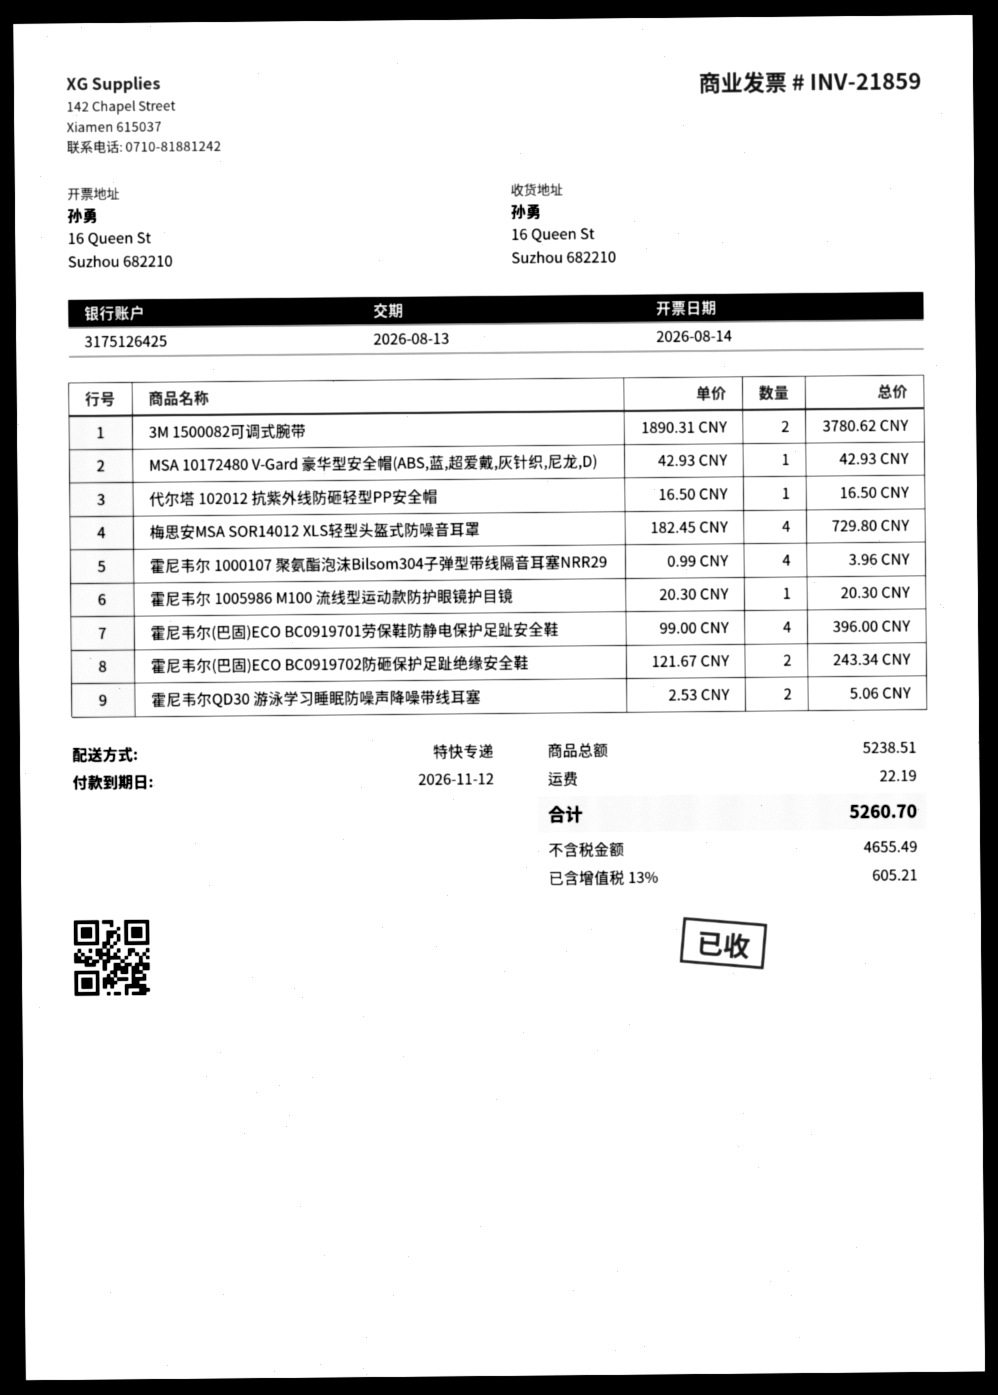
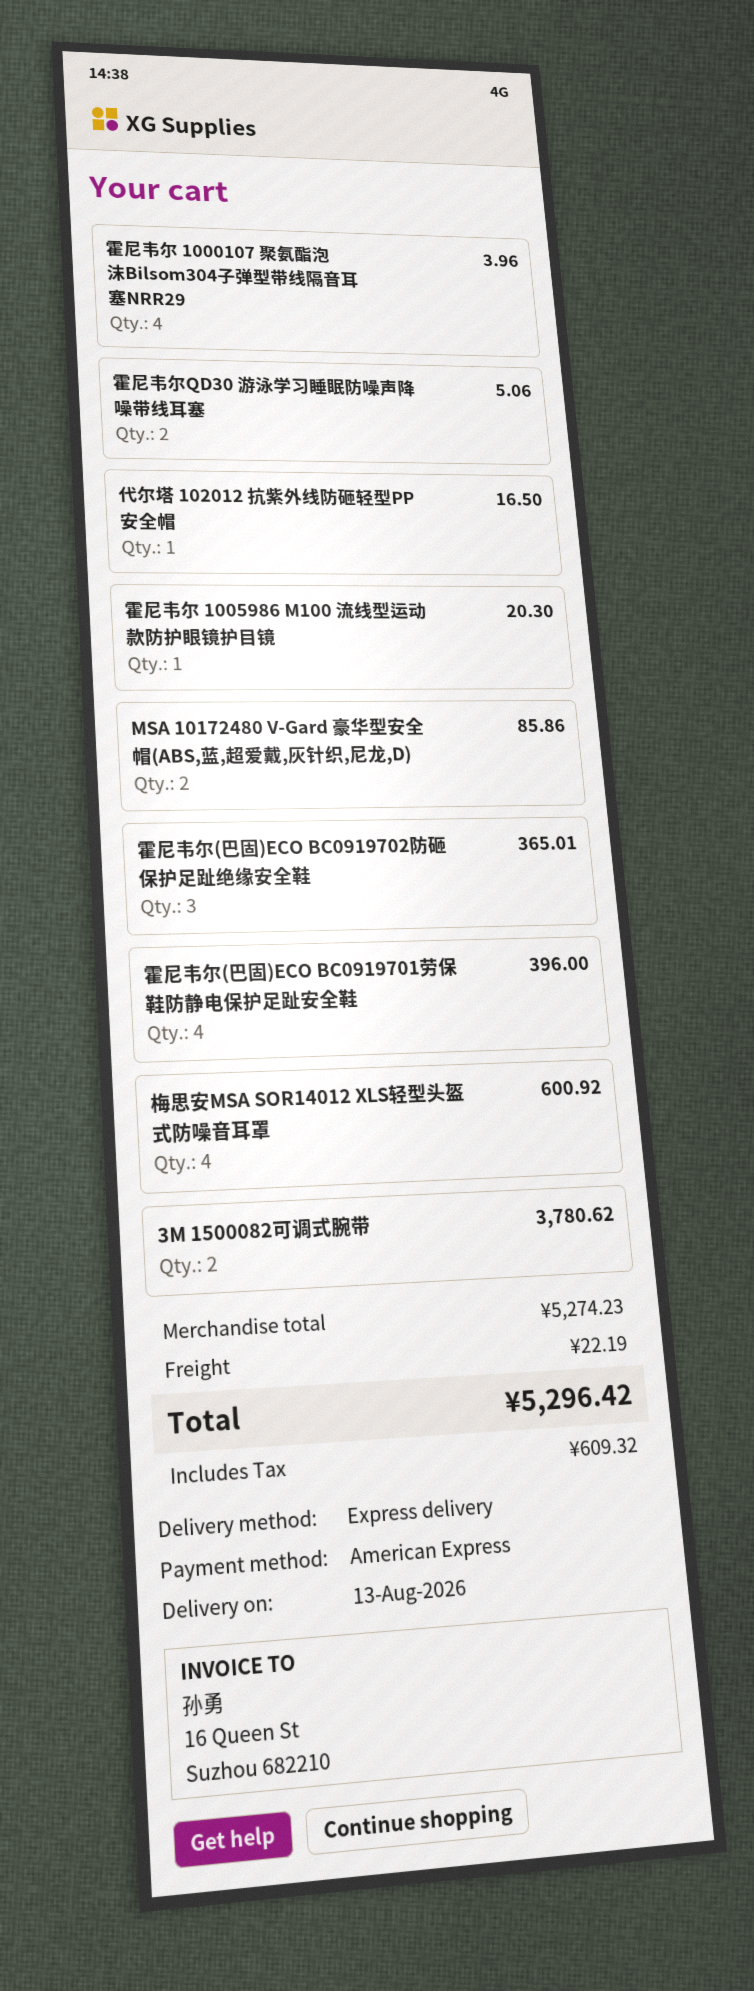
MSA 10172480 V-Gard 豪华型安全帽(ABS,蓝,超爱戴,灰针织,尼龙,D): 1 for 42.93 -> 2 for 85.86
梅思安MSA SOR14012 XLS轻型头盔式防噪音耳罩: 4 for 729.80 -> 4 for 600.92
霍尼韦尔(巴固)ECO BC0919702防砸保护足趾绝缘安全鞋: 2 for 243.34 -> 3 for 365.01
subtotal: 5238.51 -> 5274.23
tax: 605.21 -> 609.32
total: 5260.70 -> 5296.42

